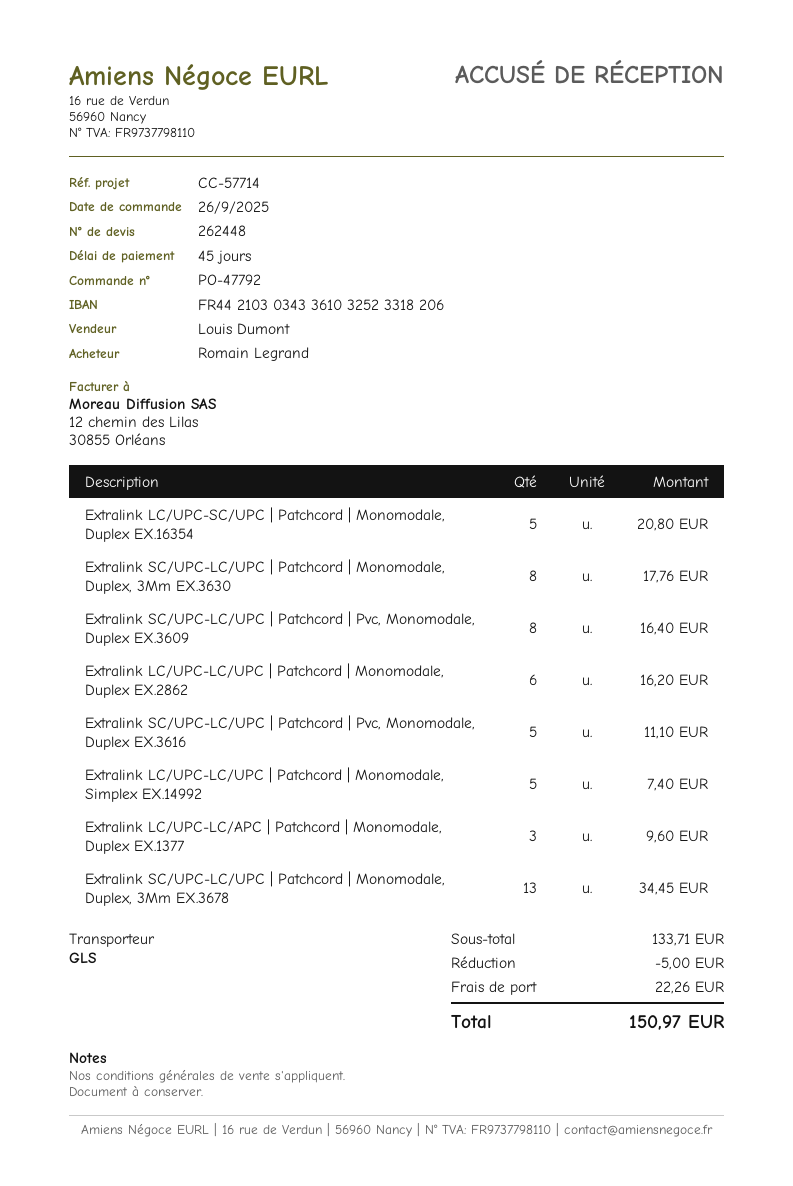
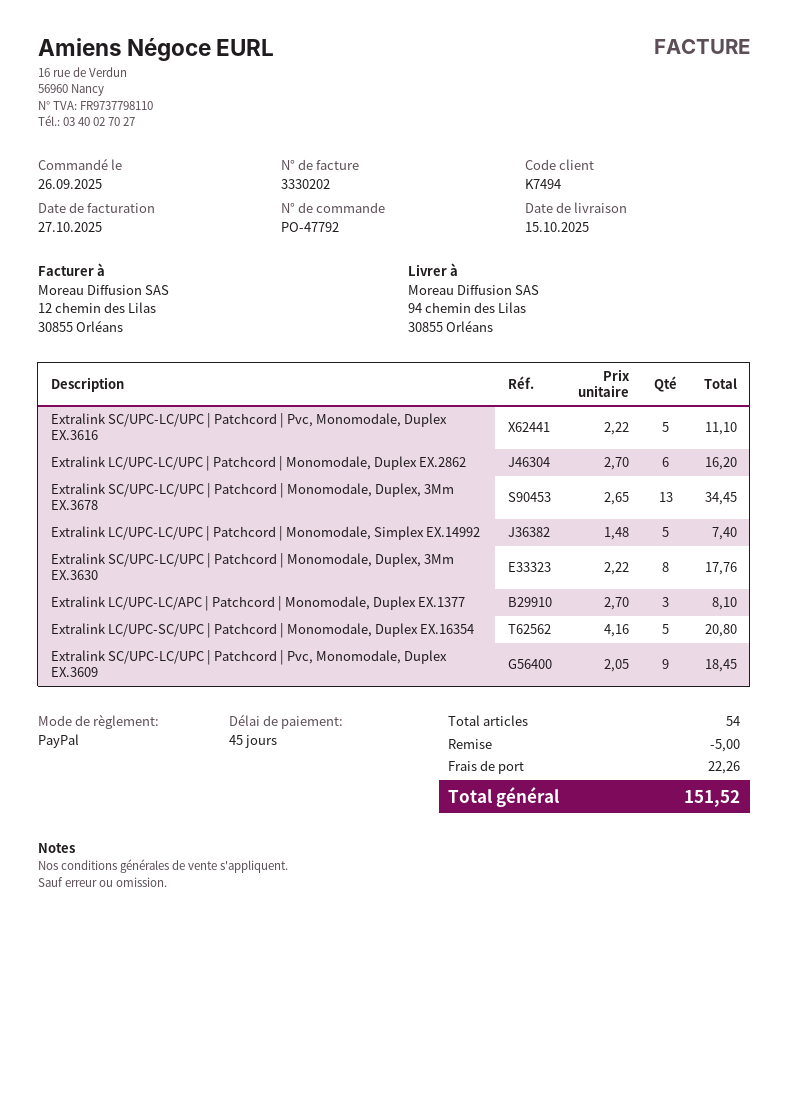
Extralink SC/UPC-LC/UPC | Patchcord | Pvc, Monomodale, Duplex EX.3609: 8 for 16.40 -> 9 for 18.45
Extralink LC/UPC-LC/APC | Patchcord | Monomodale, Duplex EX.1377: 3 for 9.60 -> 3 for 8.10
total: 150.97 -> 151.52

